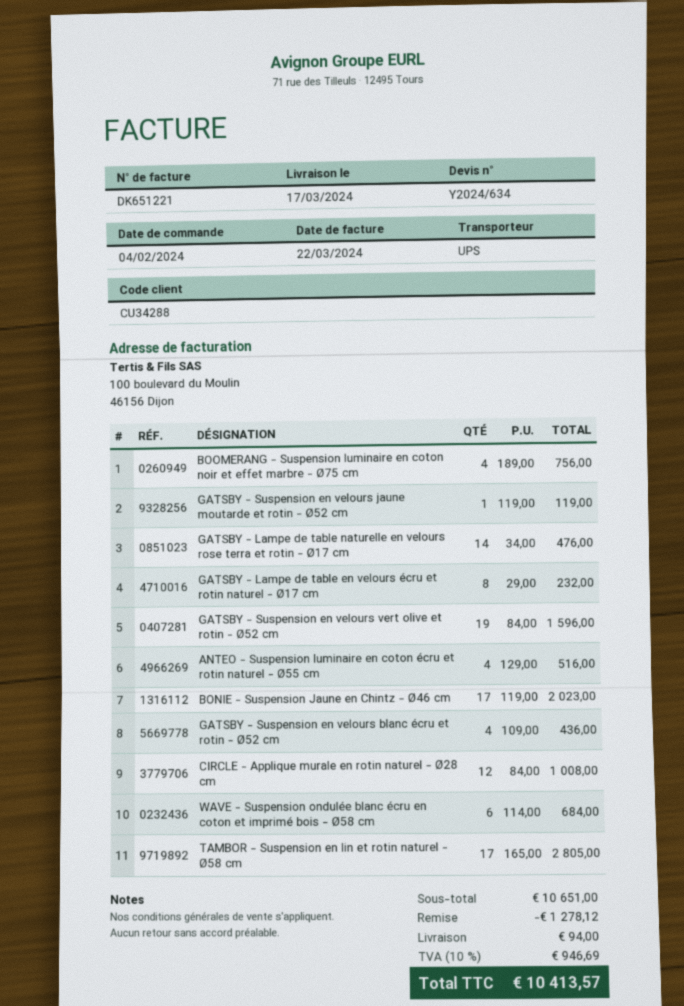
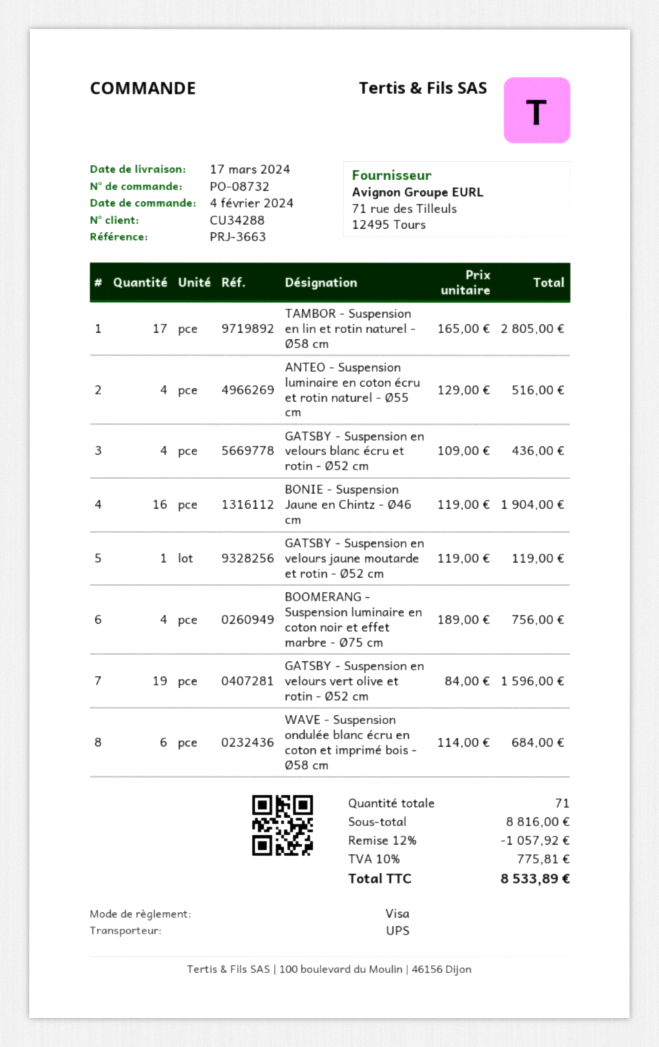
GATSBY - Lampe de table naturelle en velours rose terra et rotin - Ø17 cm: 14 x 34.00 = 476.00 -> none
GATSBY - Lampe de table en velours écru et rotin naturel - Ø17 cm: 8 x 29.00 = 232.00 -> none
BONIE - Suspension Jaune en Chintz - Ø46 cm: 17 x 119.00 = 2023.00 -> 16 x 119.00 = 1904.00
CIRCLE - Applique murale en rotin naturel - Ø28 cm: 12 x 84.00 = 1008.00 -> none
subtotal: 10651.00 -> 8816.00
discount: 1278.12 -> 1057.92
shipping: 94.00 -> none
tax: 10% = 946.69 -> 10% = 775.81
total: 10413.57 -> 8533.89

